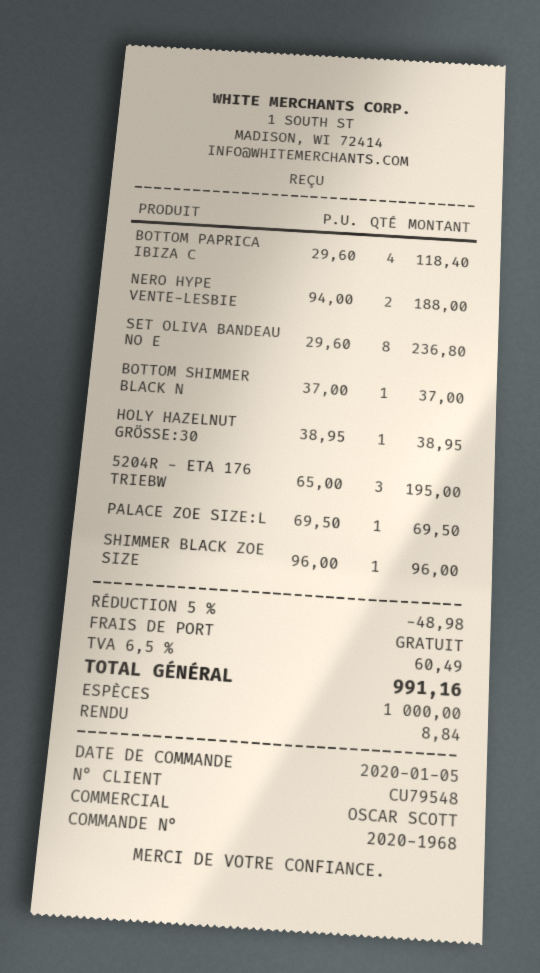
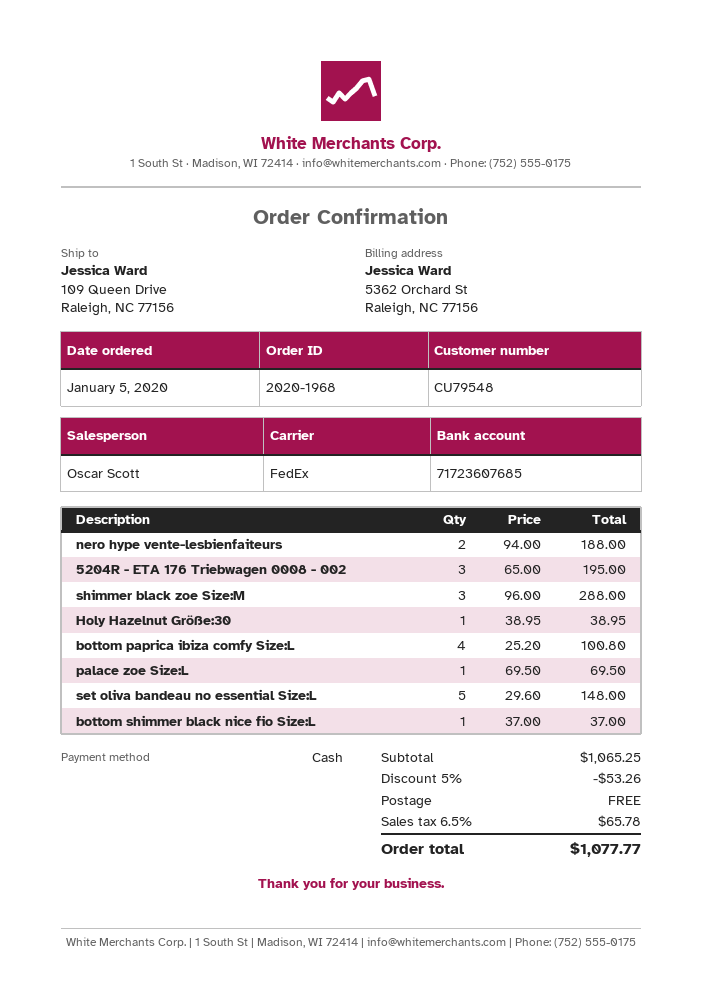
BOTTOM PAPRICA IBIZA C: 4 x 29.60 = 118.40 -> 4 x 25.20 = 100.80
SET OLIVA BANDEAU NO E: 8 x 29.60 = 236.80 -> 5 x 29.60 = 148.00
SHIMMER BLACK ZOE SIZE: 1 x 96.00 = 96.00 -> 3 x 96.00 = 288.00
discount: 5% = 48.98 -> 5% = 53.26
tax: 6.5% = 60.49 -> 6.5% = 65.78
total: 991.16 -> 1077.77

